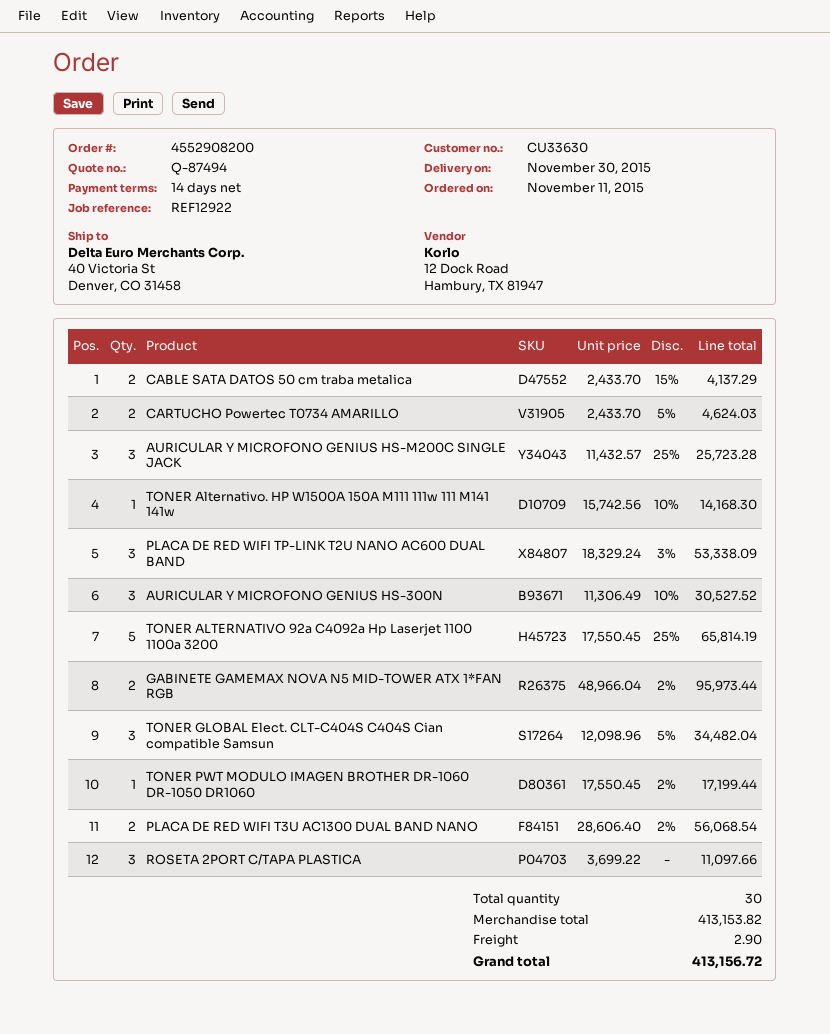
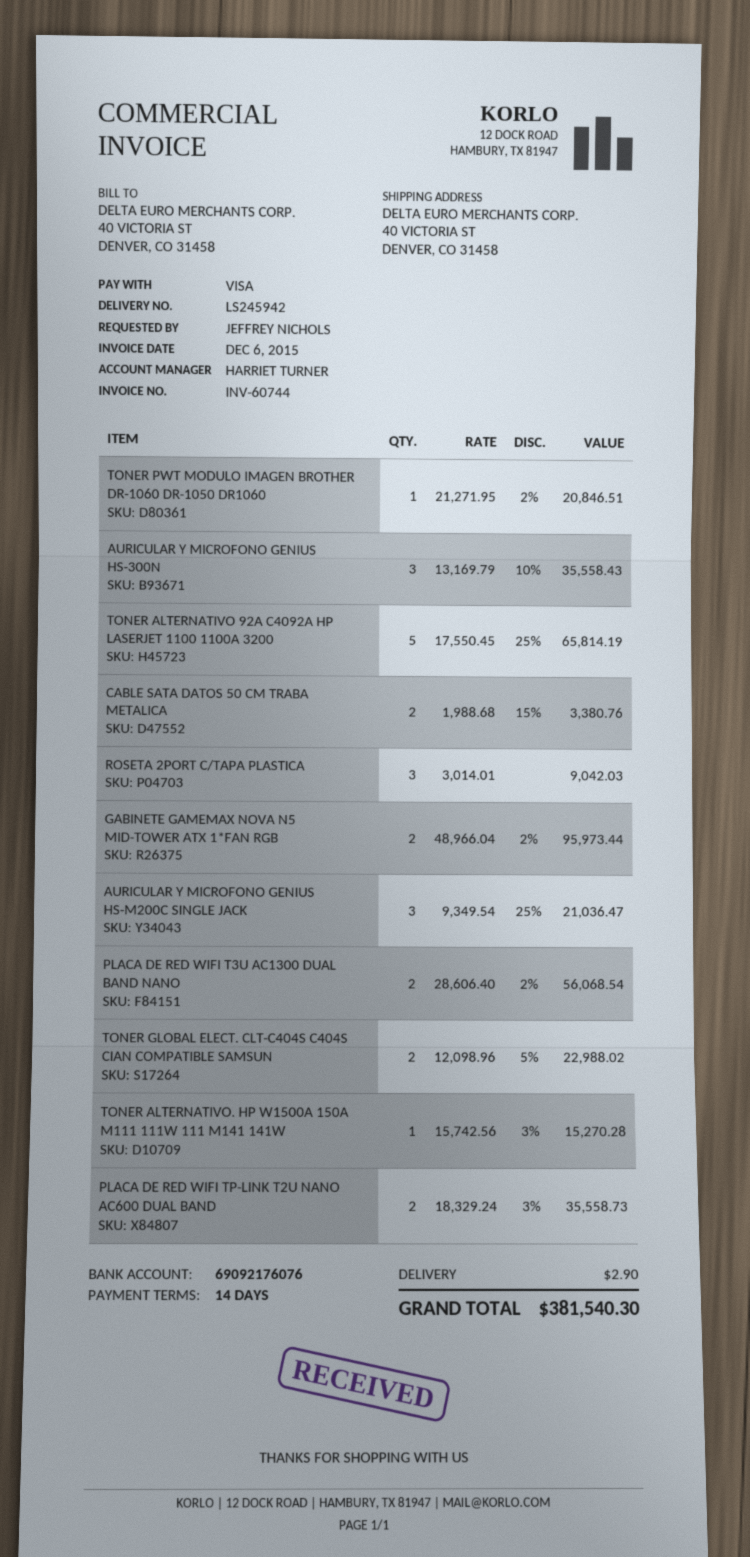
CABLE SATA DATOS 50 cm traba metalica: 2 x 2433.70 - 15% = 4137.29 -> 2 x 1988.68 - 15% = 3380.76
CARTUCHO Powertec T0734 AMARILLO: 2 x 2433.70 - 5% = 4624.03 -> none
AURICULAR Y MICROFONO GENIUS HS-M200C SINGLE JACK: 3 x 11432.57 - 25% = 25723.28 -> 3 x 9349.54 - 25% = 21036.47
TONER Alternativo. HP W1500A 150A M111 111w 111 M141 141w: 1 x 15742.56 - 10% = 14168.30 -> 1 x 15742.56 - 3% = 15270.28
PLACA DE RED WIFI TP-LINK T2U NANO AC600 DUAL BAND: 3 x 18329.24 - 3% = 53338.09 -> 2 x 18329.24 - 3% = 35558.73
AURICULAR Y MICROFONO GENIUS HS-300N: 3 x 11306.49 - 10% = 30527.52 -> 3 x 13169.79 - 10% = 35558.43
TONER GLOBAL Elect. CLT-C404S C404S Cian compatible Samsun: 3 x 12098.96 - 5% = 34482.04 -> 2 x 12098.96 - 5% = 22988.02
TONER PWT MODULO IMAGEN BROTHER DR-1060 DR-1050 DR1060: 1 x 17550.45 - 2% = 17199.44 -> 1 x 21271.95 - 2% = 20846.51
ROSETA 2PORT C/TAPA PLASTICA: 3 x 3699.22 = 11097.66 -> 3 x 3014.01 = 9042.03
total: 413156.72 -> 381540.30

